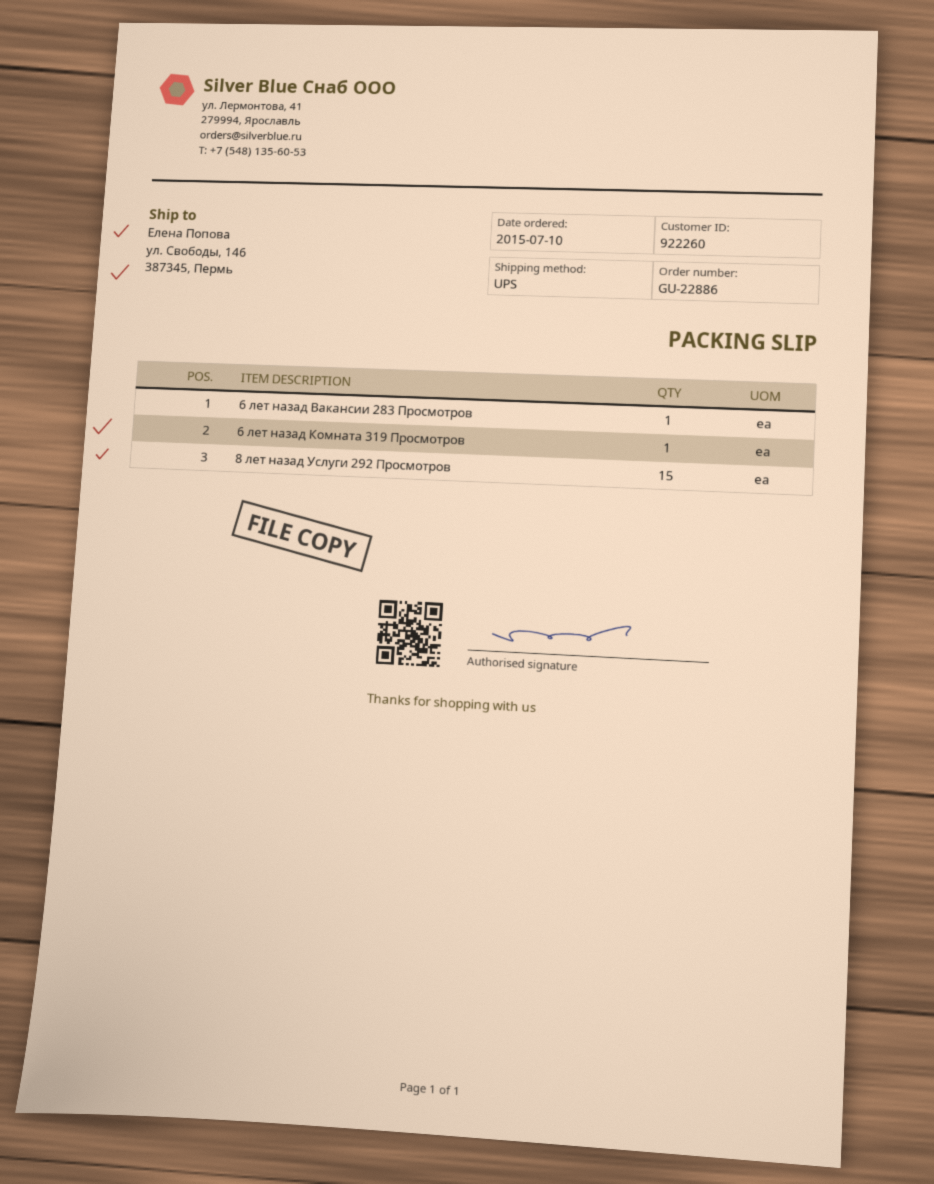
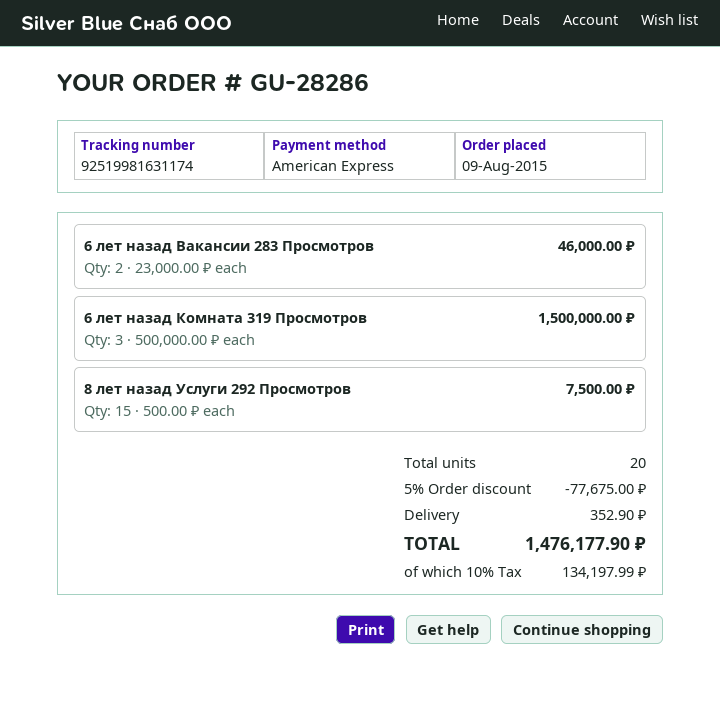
order number: GU-22886 -> GU-28286
order date: 2015-07-10 -> 2015-08-09
6 лет назад Вакансии 283 Просмотров: 1 -> 2
6 лет назад Комната 319 Просмотров: 1 -> 3

